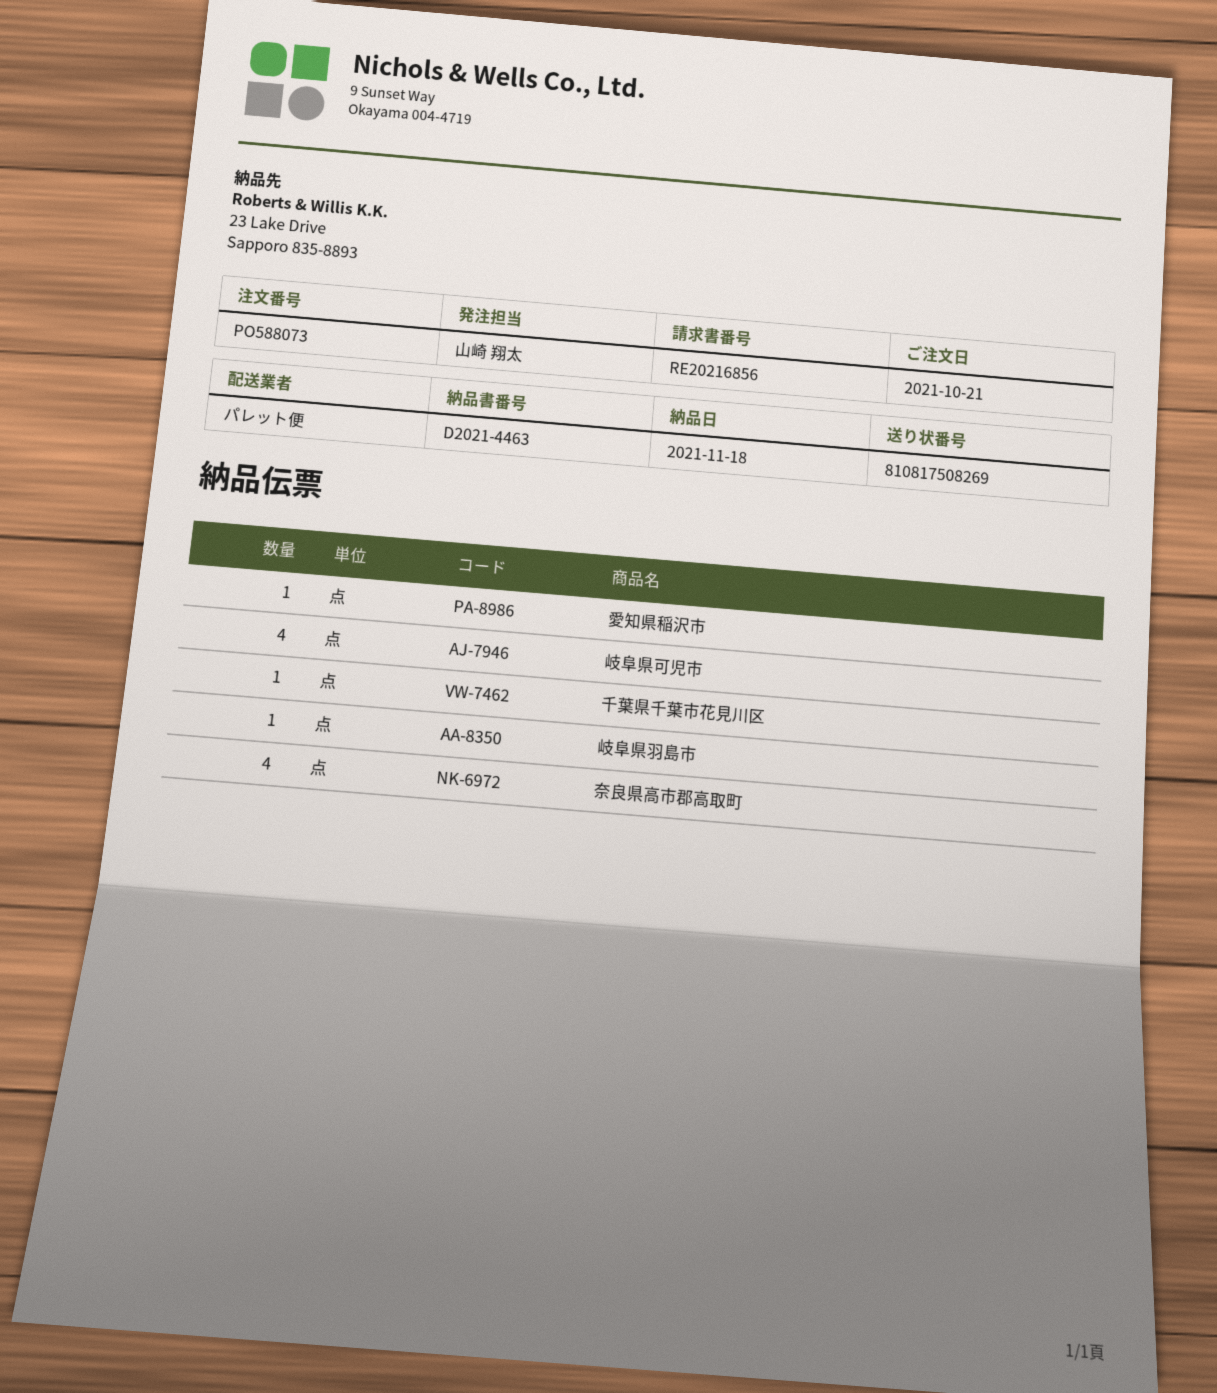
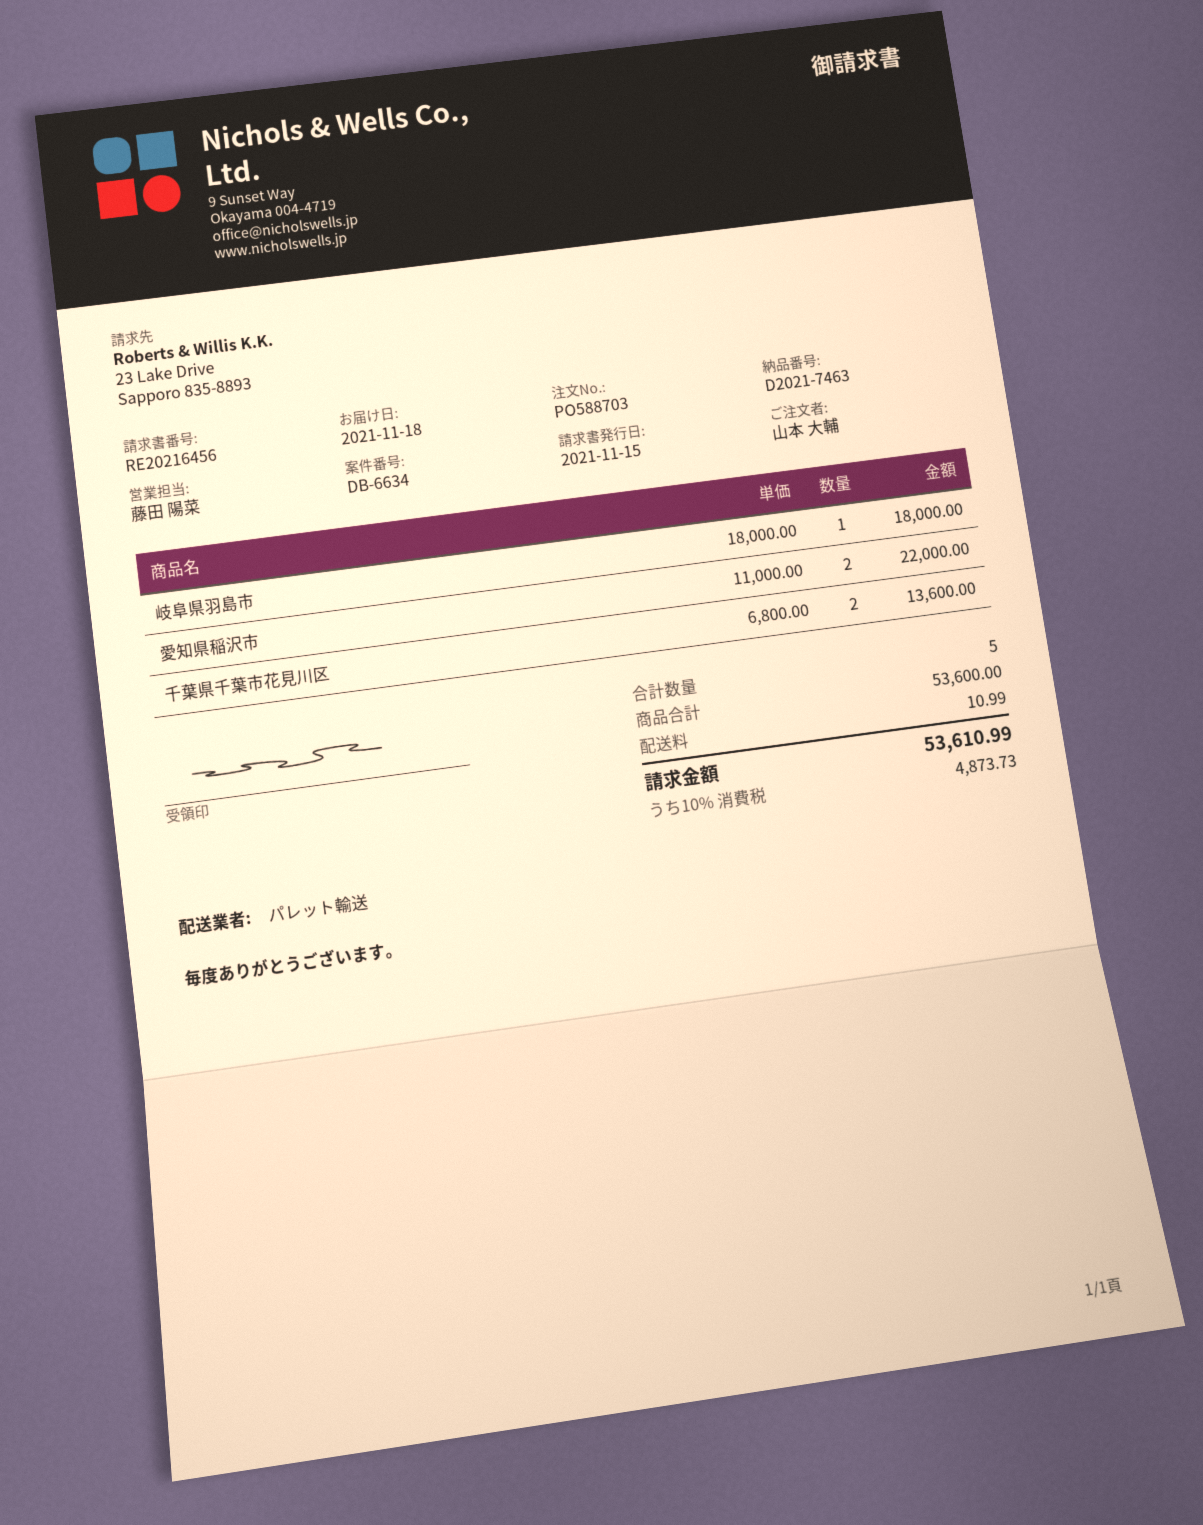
order number: PO588073 -> PO588703
delivery note number: D2021-4463 -> D2021-7463
invoice number: RE20216856 -> RE20216456
ordered by: 山崎 翔太 -> 山本 大輔
愛知県稲沢市: 1 -> 2
岐阜県可児市: 4 -> none
千葉県千葉市花見川区: 1 -> 2
奈良県高市郡高取町: 4 -> none

